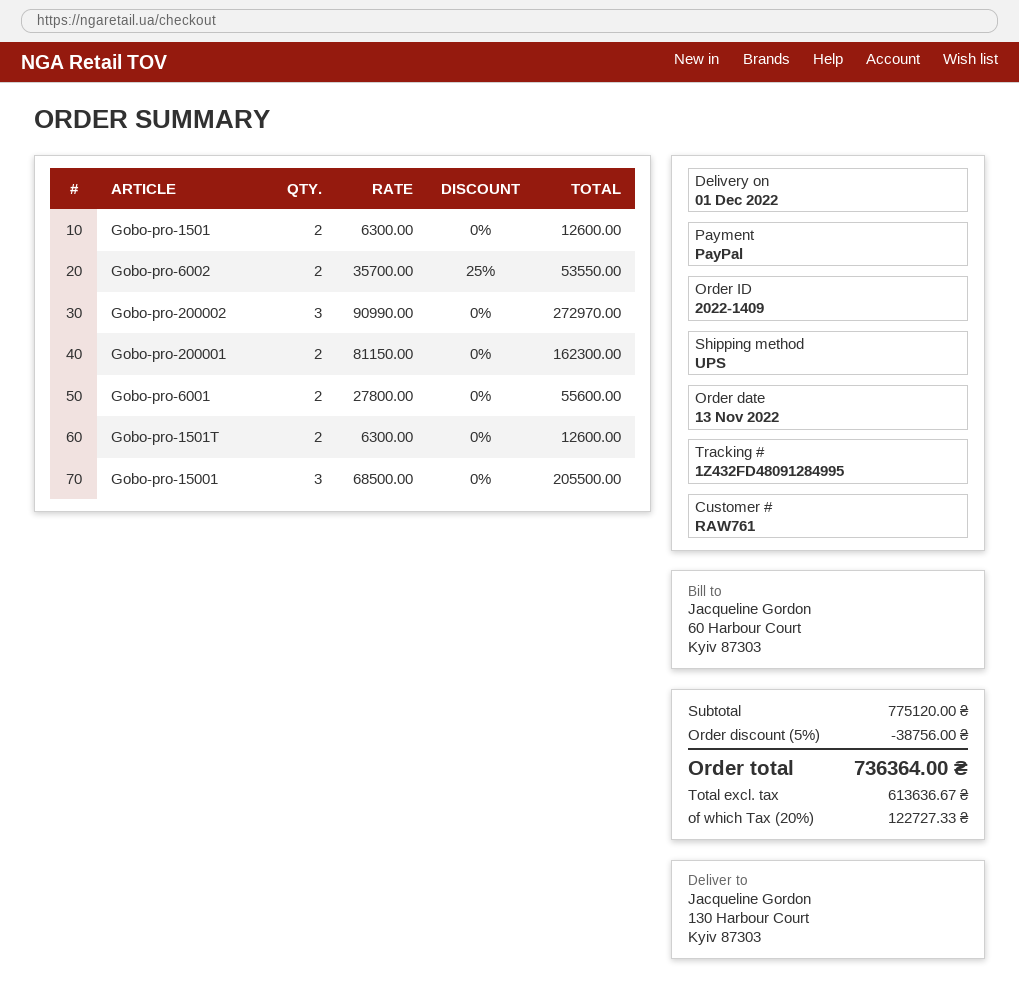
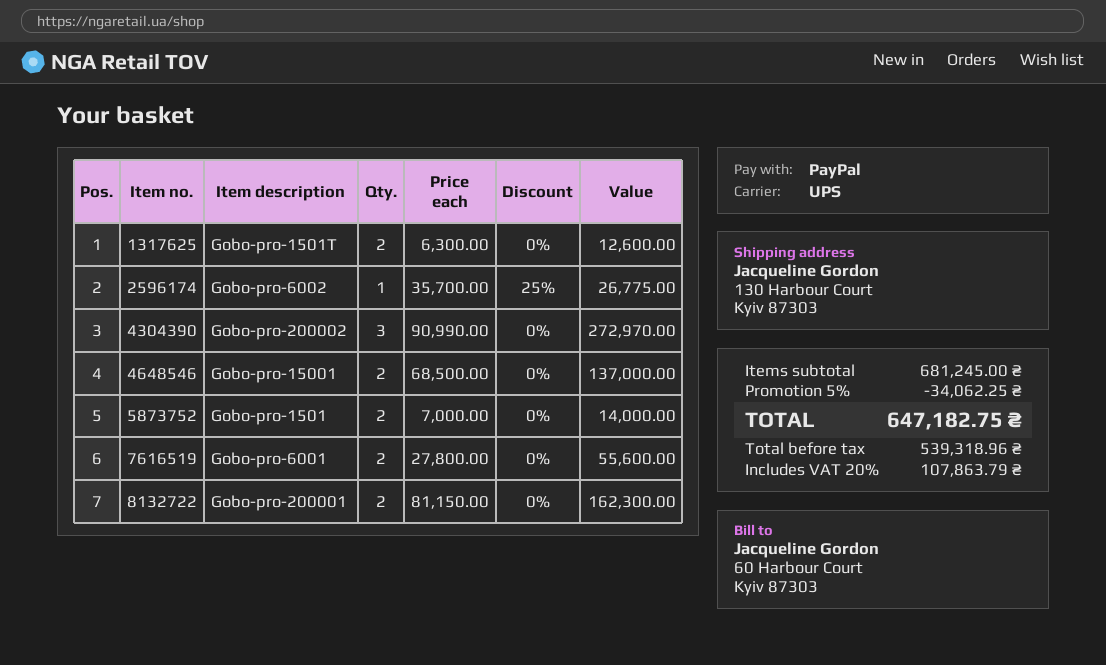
Gobo-pro-1501: 2 x 6300.00 = 12600.00 -> 2 x 7000.00 = 14000.00
Gobo-pro-6002: 2 x 35700.00 - 25% = 53550.00 -> 1 x 35700.00 - 25% = 26775.00
Gobo-pro-15001: 3 x 68500.00 = 205500.00 -> 2 x 68500.00 = 137000.00
subtotal: 775120.00 -> 681245.00
discount: 5% = 38756.00 -> 5% = 34062.25
net: 613636.67 -> 539318.96
tax: 20% = 122727.33 -> 20% = 107863.79
total: 736364.00 -> 647182.75

